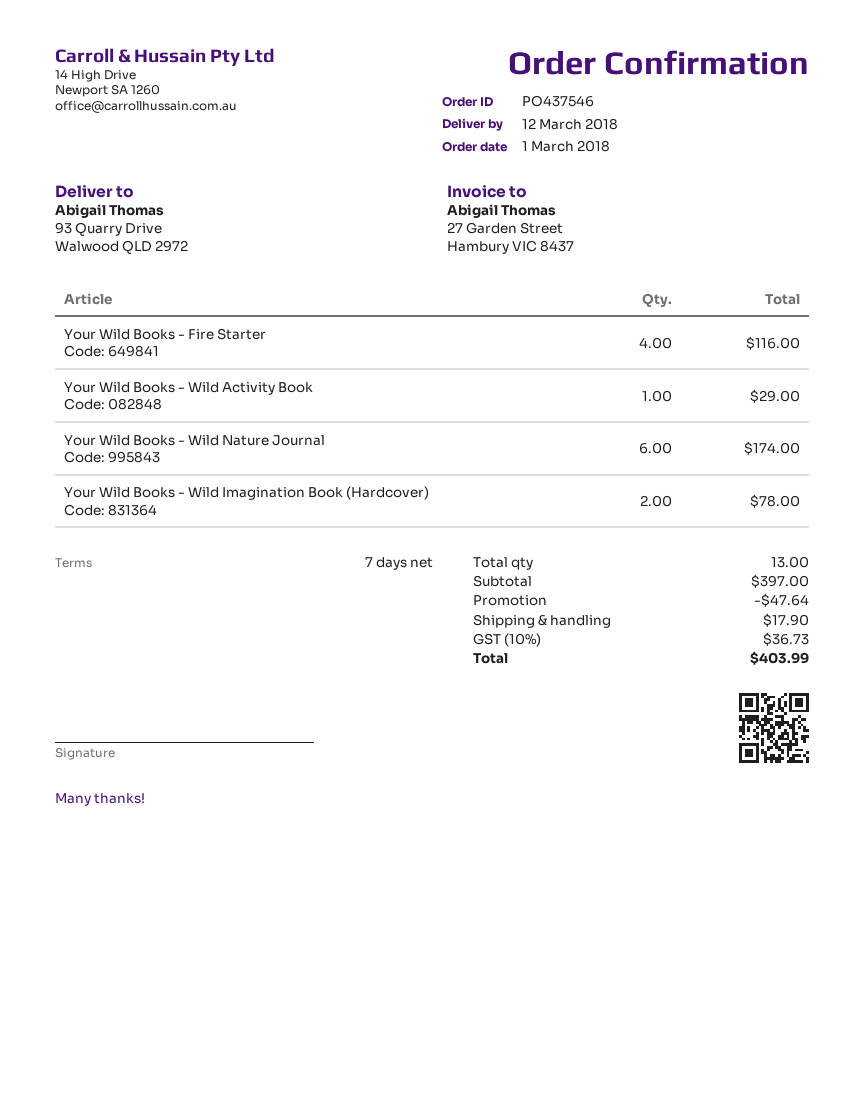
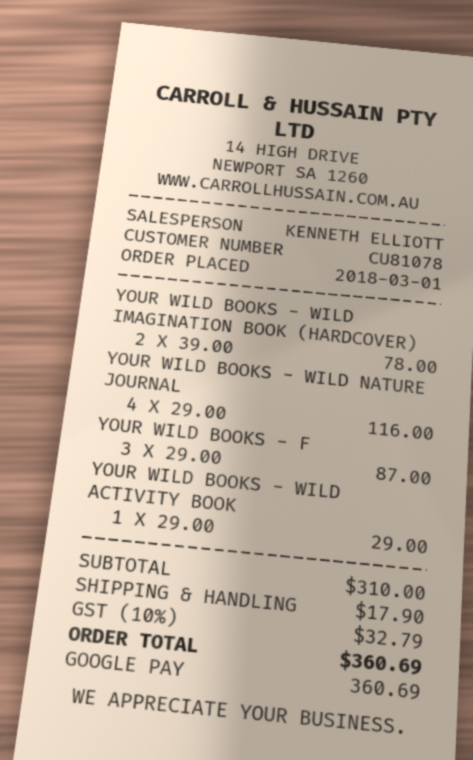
Your Wild Books - Fire Starter: 4 for 116.00 -> 3 for 87.00
Your Wild Books - Wild Nature Journal: 6 for 174.00 -> 4 for 116.00
subtotal: 397.00 -> 310.00
discount: 47.64 -> none
tax: 10% = 36.73 -> 10% = 32.79
total: 403.99 -> 360.69

